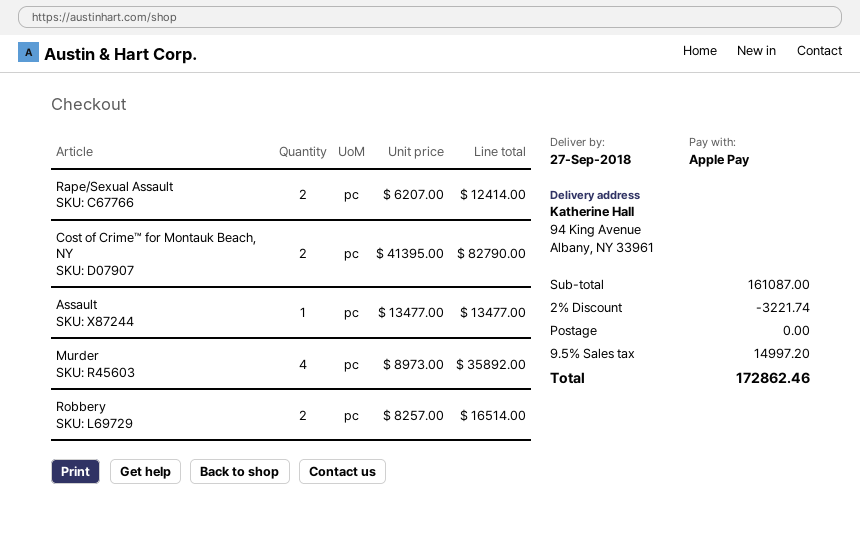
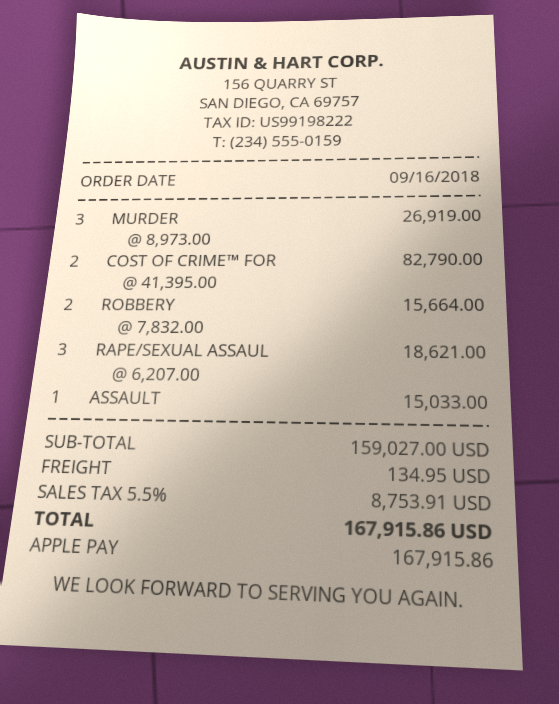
Rape/Sexual Assault: 2 x 6207.00 = 12414.00 -> 3 x 6207.00 = 18621.00
Assault: 1 x 13477.00 = 13477.00 -> 1 x 15033.00 = 15033.00
Murder: 4 x 8973.00 = 35892.00 -> 3 x 8973.00 = 26919.00
Robbery: 2 x 8257.00 = 16514.00 -> 2 x 7832.00 = 15664.00
subtotal: 161087.00 -> 159027.00
discount: 2% = 3221.74 -> none
shipping: 0.00 -> 134.95
tax: 9.5% = 14997.20 -> 5.5% = 8753.91
total: 172862.46 -> 167915.86

